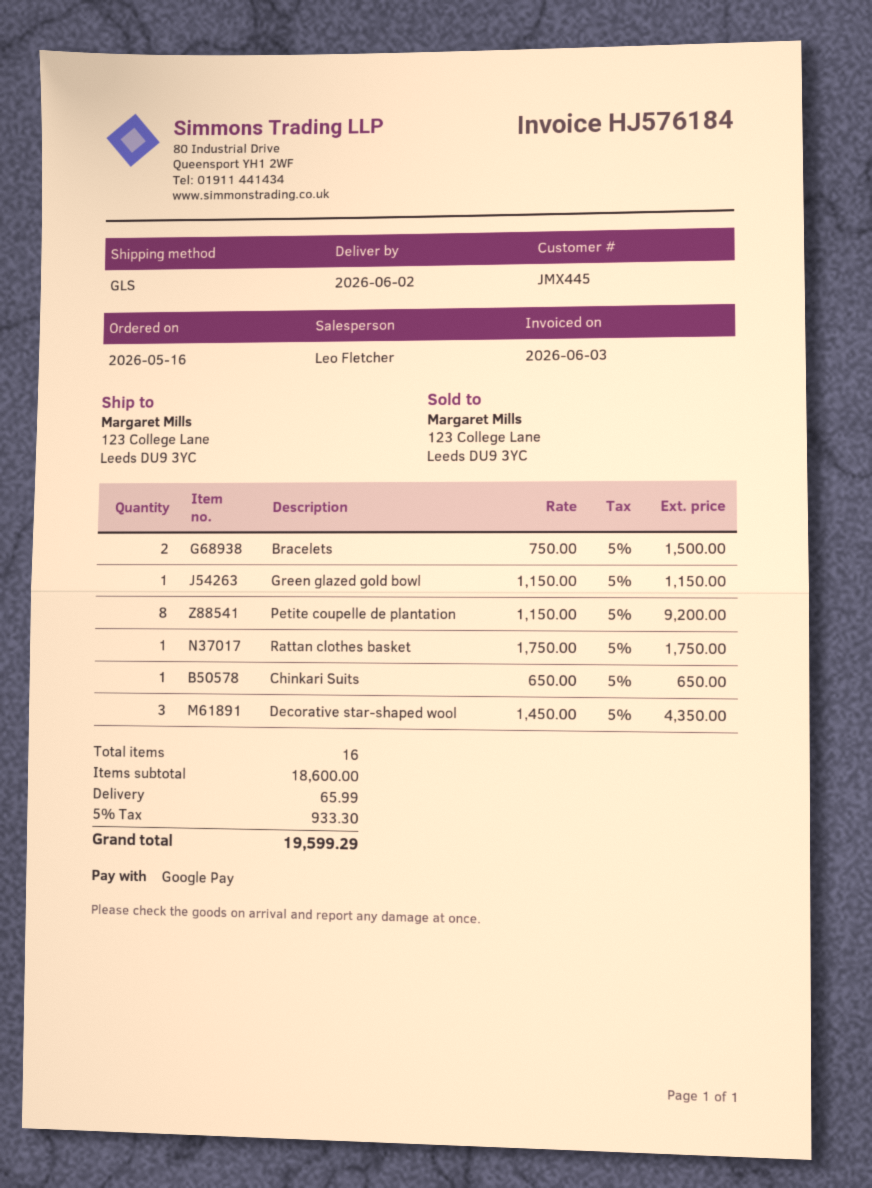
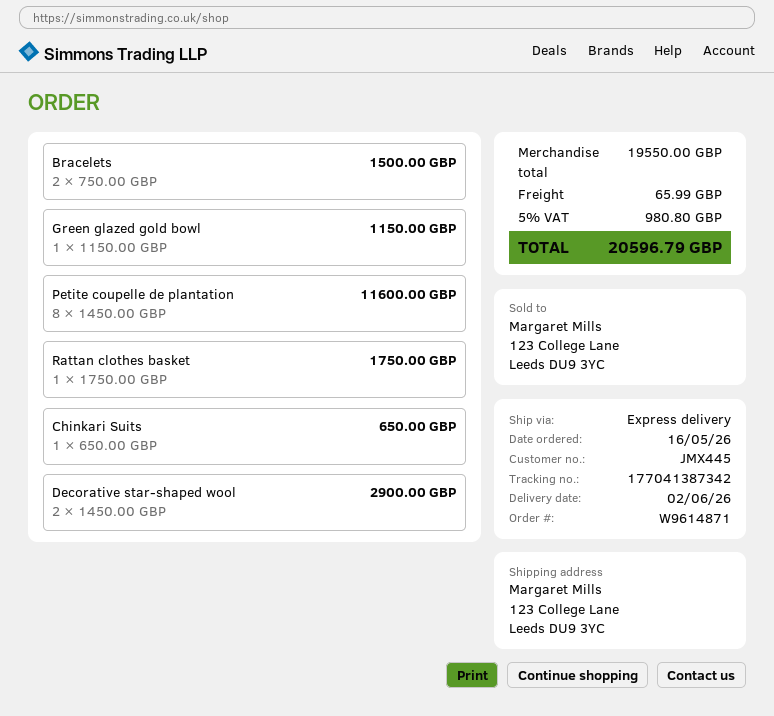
shipping method: GLS -> express
Petite coupelle de plantation: 8 x 1150.00 = 9200.00 -> 8 x 1450.00 = 11600.00
Decorative star-shaped wool: 3 x 1450.00 = 4350.00 -> 2 x 1450.00 = 2900.00
subtotal: 18600.00 -> 19550.00
tax: 5% = 933.30 -> 5% = 980.80
total: 19599.29 -> 20596.79

